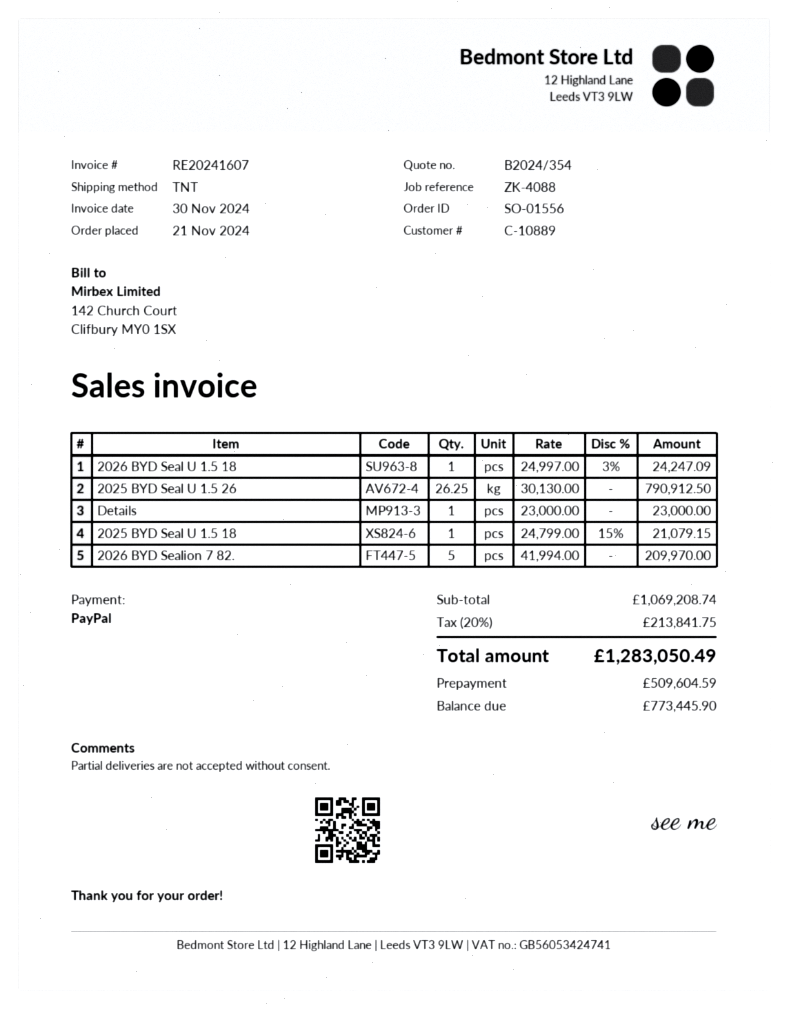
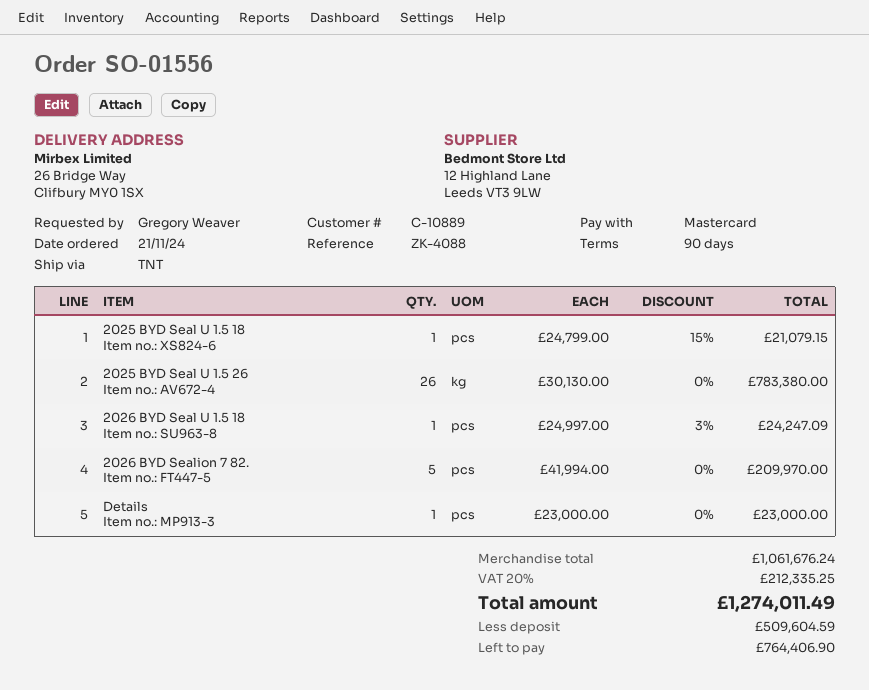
payment method: PayPal -> Mastercard
2025 BYD Seal U 1.5 26: 26.25 x 30130.00 = 790912.50 -> 26 x 30130.00 = 783380.00
subtotal: 1069208.74 -> 1061676.24
tax: 20% = 213841.75 -> 20% = 212335.25
total: 1283050.49 -> 1274011.49
balance: 773445.90 -> 764406.90

